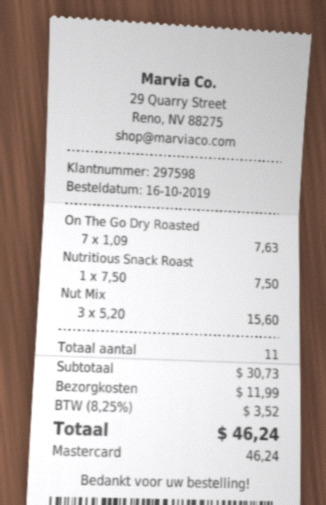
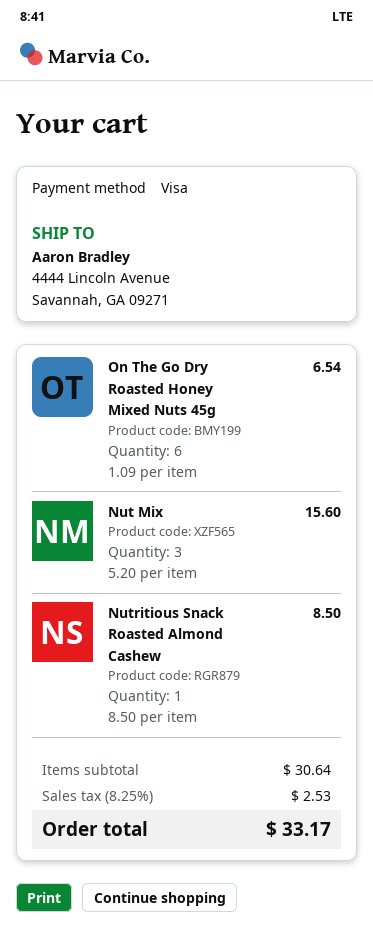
payment method: Mastercard -> Visa
On The Go Dry Roasted: 7 x 1.09 = 7.63 -> 6 x 1.09 = 6.54
Nutritious Snack Roast: 1 x 7.50 = 7.50 -> 1 x 8.50 = 8.50
subtotal: 30.73 -> 30.64
shipping: 11.99 -> none
tax: 8.25% = 3.52 -> 8.25% = 2.53
total: 46.24 -> 33.17

